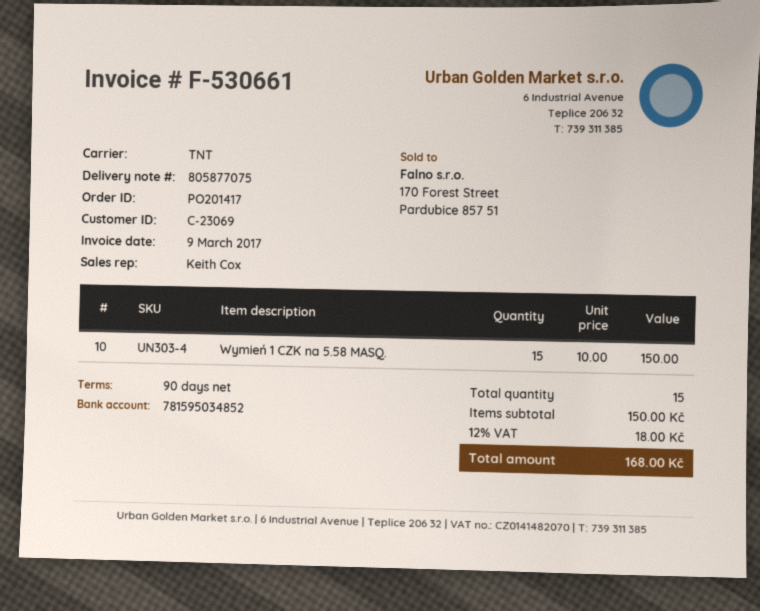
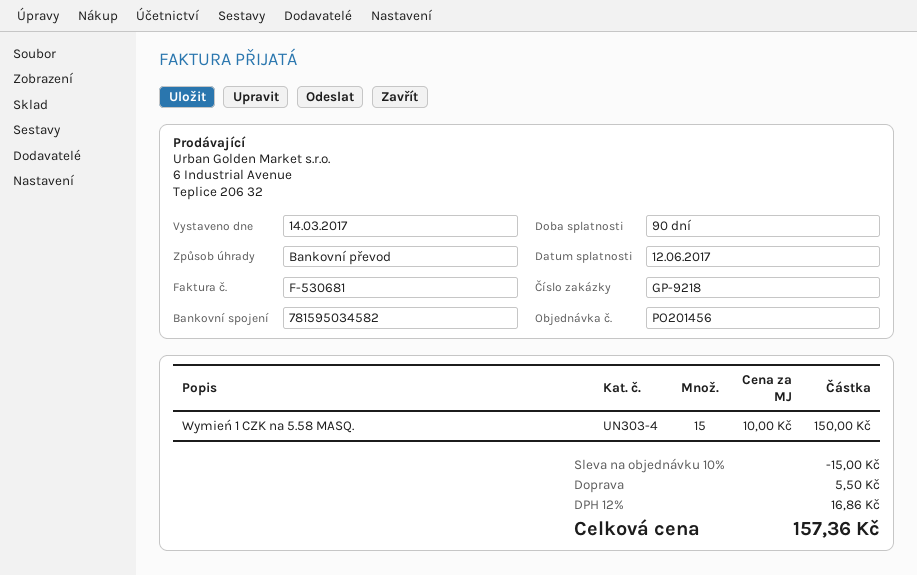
order number: PO201417 -> PO201456
invoice number: F-530661 -> F-530681
invoice date: 2017-03-09 -> 2017-03-14
bank account: 781595034852 -> 781595034582
discount: none -> 10% = 15.00
shipping: none -> 5.50
tax: 12% = 18.00 -> 12% = 16.86
total: 168.00 -> 157.36

